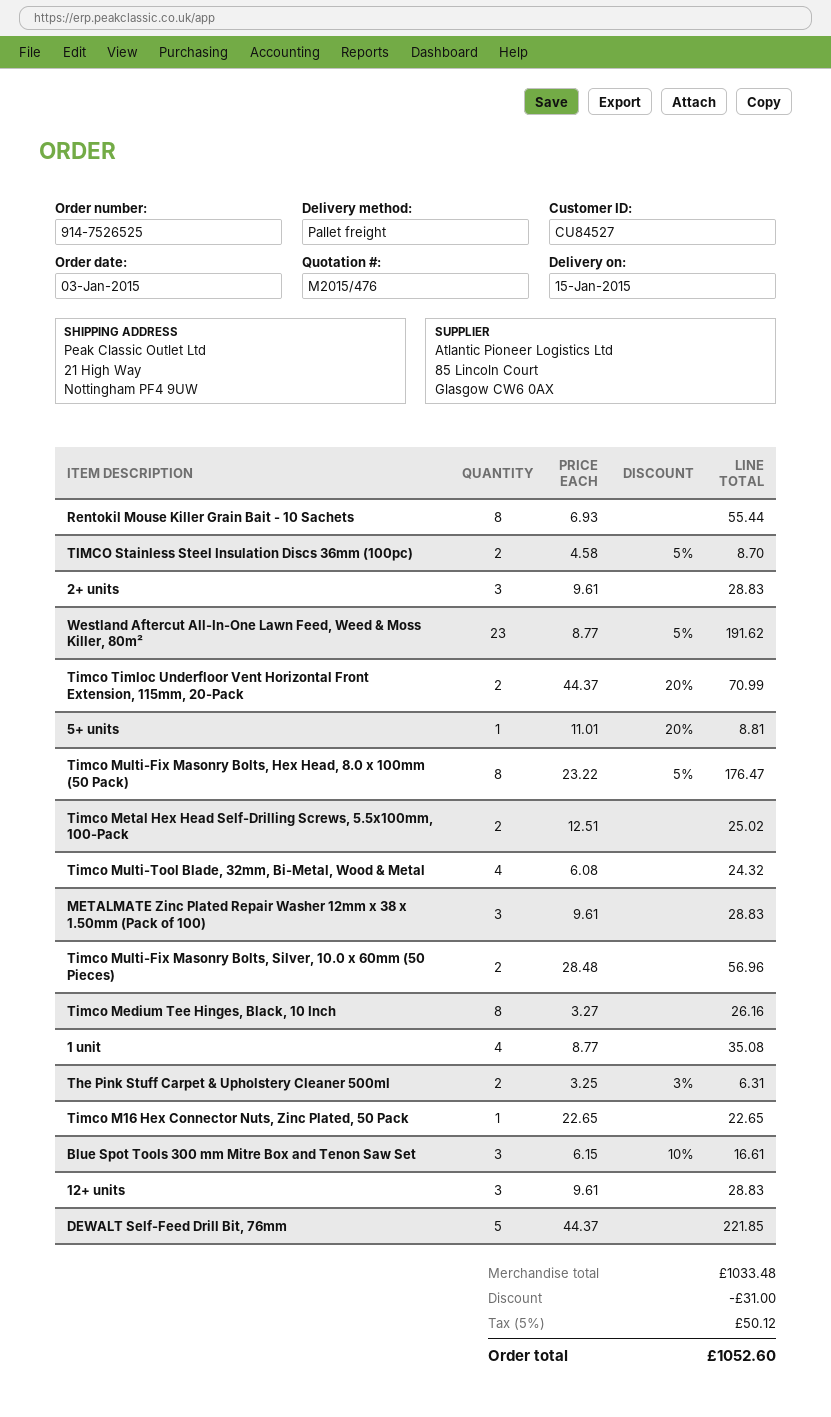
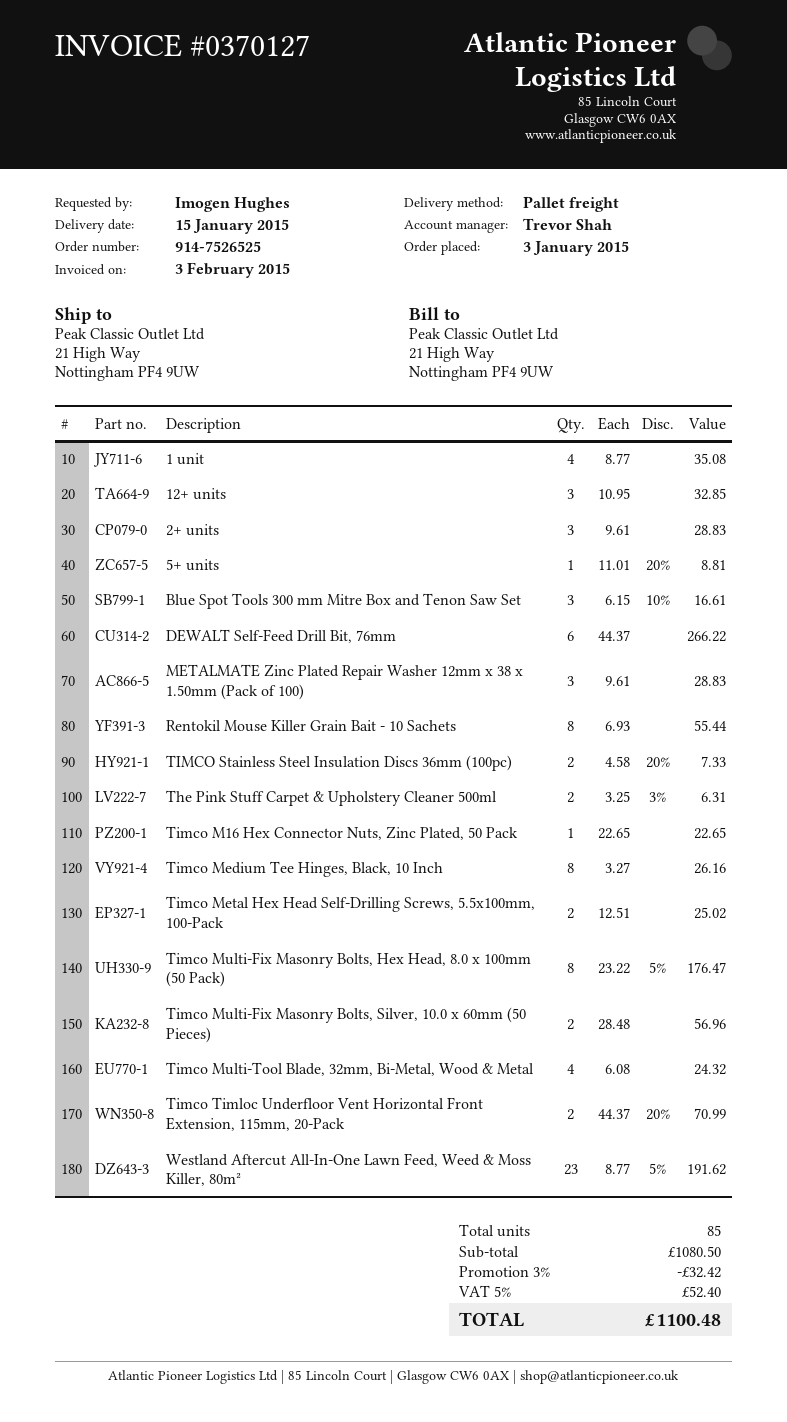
TIMCO Stainless Steel Insulation Discs 36mm (100pc): 2 x 4.58 - 5% = 8.70 -> 2 x 4.58 - 20% = 7.33
12+ units: 3 x 9.61 = 28.83 -> 3 x 10.95 = 32.85
DEWALT Self-Feed Drill Bit, 76mm: 5 x 44.37 = 221.85 -> 6 x 44.37 = 266.22
subtotal: 1033.48 -> 1080.50
discount: 31.00 -> 32.42
tax: 5% = 50.12 -> 5% = 52.40
total: 1052.60 -> 1100.48

